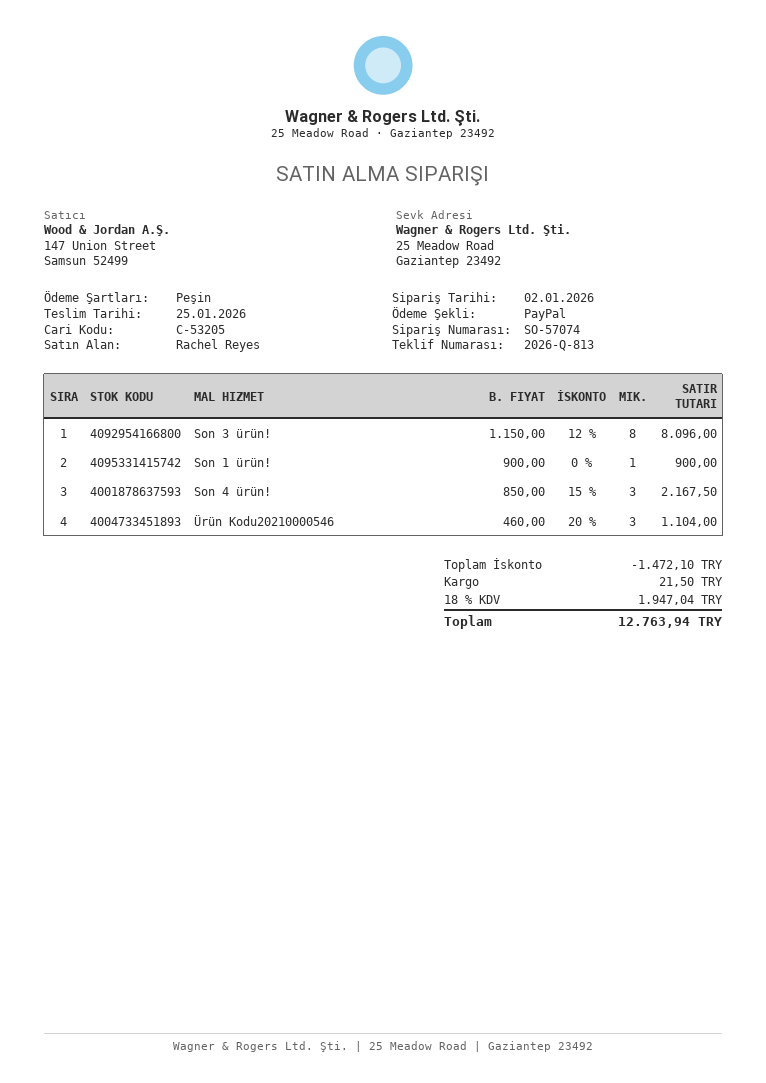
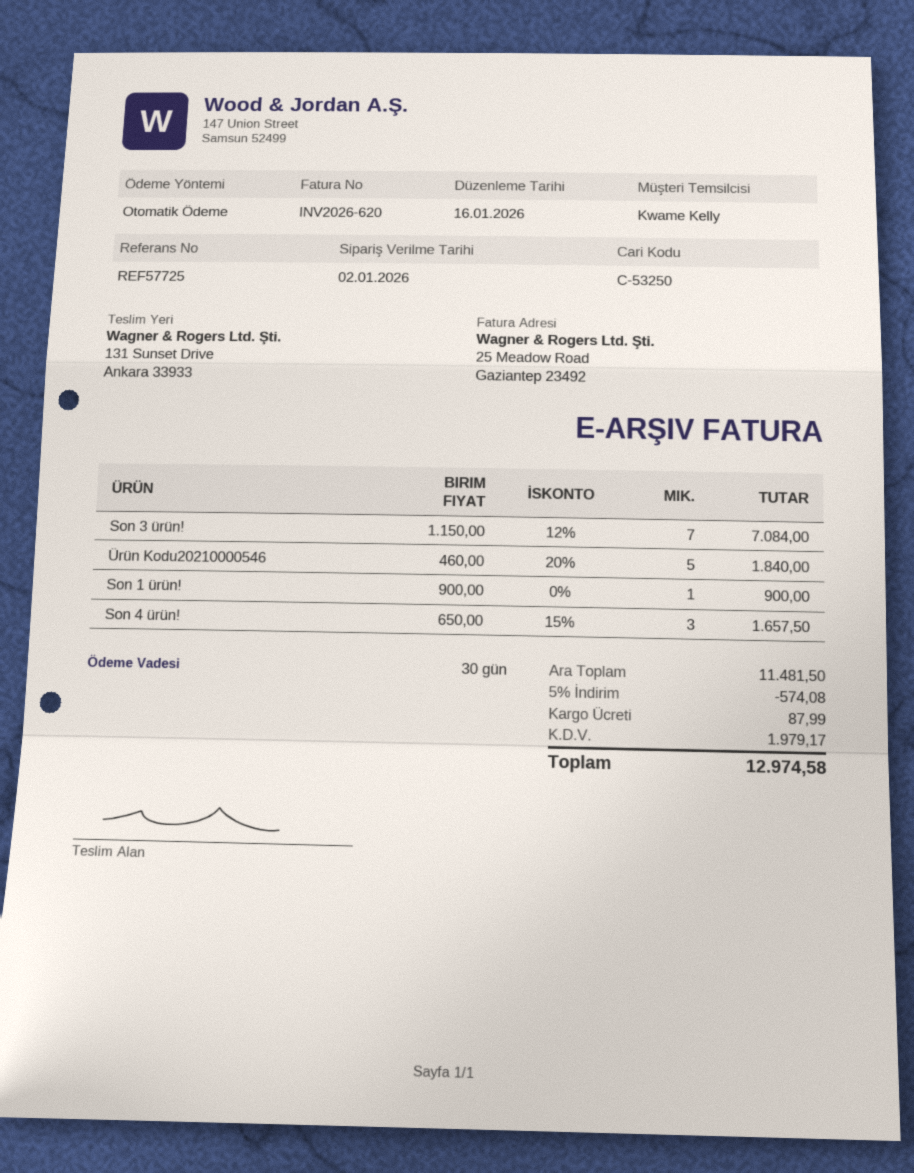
payment terms: on receipt -> 30 days
customer number: C-53205 -> C-53250
payment method: PayPal -> direct debit
ship to: 25 Meadow Road, Gaziantep 23492 -> 131 Sunset Drive, Ankara 33933
Son 3 ürün!: 8 x 1150.00 - 12% = 8096.00 -> 7 x 1150.00 - 12% = 7084.00
Son 4 ürün!: 3 x 850.00 - 15% = 2167.50 -> 3 x 650.00 - 15% = 1657.50
Ürün Kodu20210000546: 3 x 460.00 - 20% = 1104.00 -> 5 x 460.00 - 20% = 1840.00
discount: 1472.10 -> 574.08
shipping: 21.50 -> 87.99
tax: 1947.04 -> 1979.17
total: 12763.94 -> 12974.58

